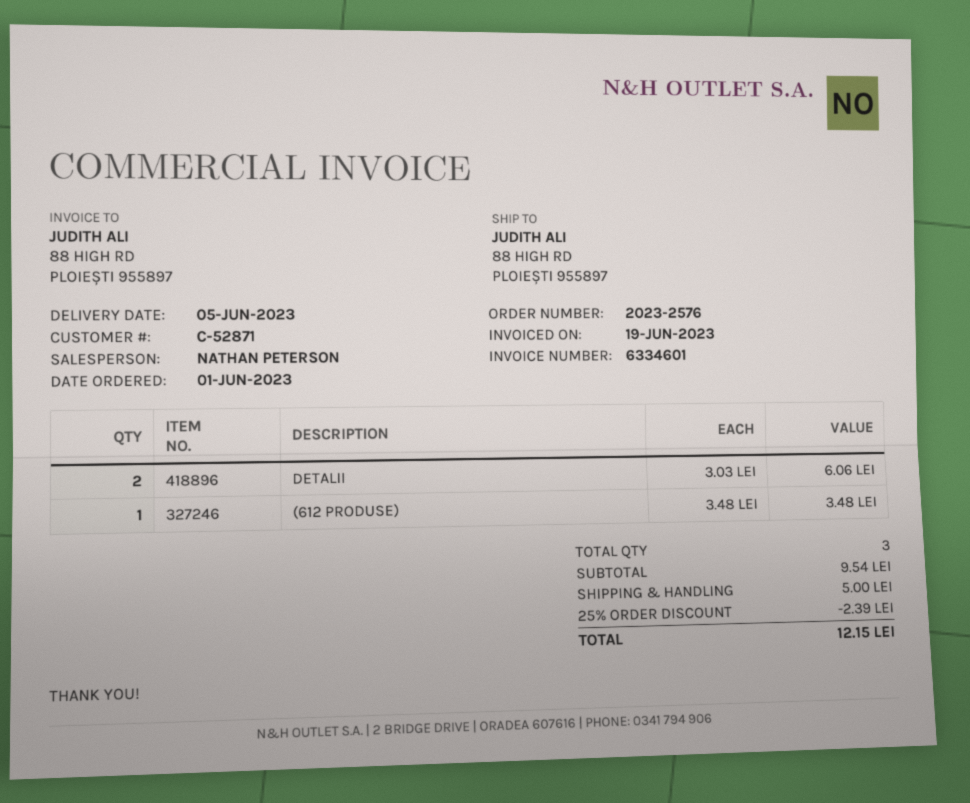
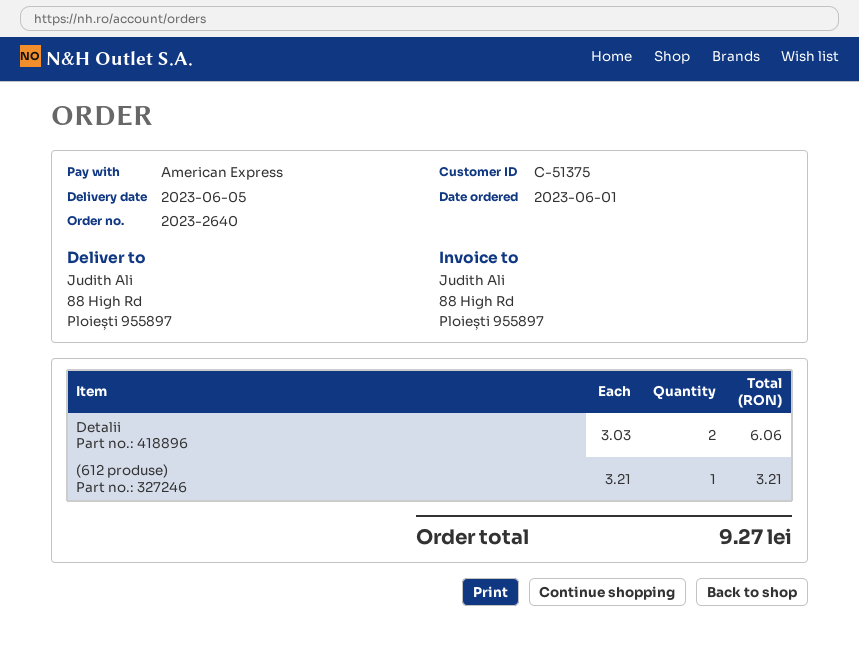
order number: 2023-2576 -> 2023-2640
customer number: C-52871 -> C-51375
(612 PRODUSE): 1 x 3.48 = 3.48 -> 1 x 3.21 = 3.21
discount: 25% = 2.39 -> none
shipping: 5.00 -> none
total: 12.15 -> 9.27

